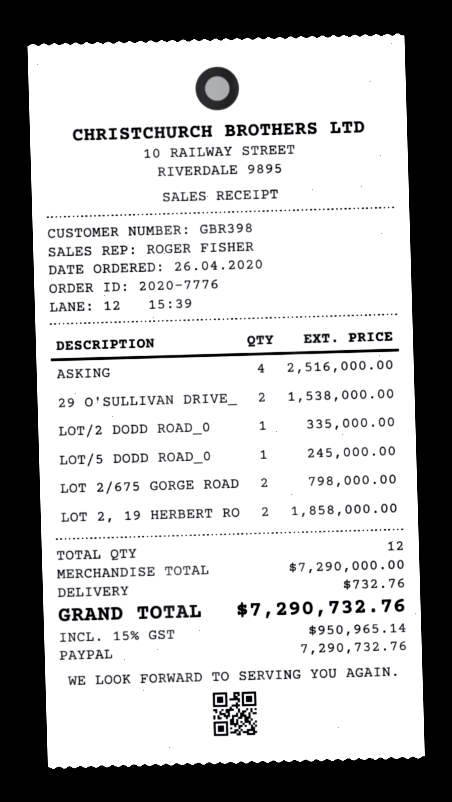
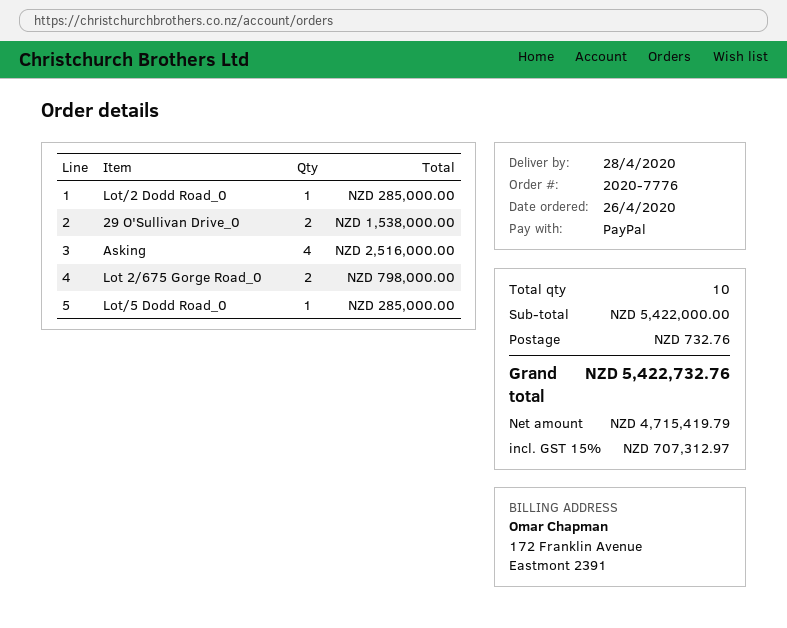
LOT/2 DODD ROAD_0: 1 for 335000.00 -> 1 for 285000.00
LOT/5 DODD ROAD_0: 1 for 245000.00 -> 1 for 285000.00
LOT 2, 19 HERBERT RO: 2 for 1858000.00 -> none
total quantity: 12 -> 10
subtotal: 7290000.00 -> 5422000.00
tax: 15% = 950965.14 -> 15% = 707312.97
total: 7290732.76 -> 5422732.76

